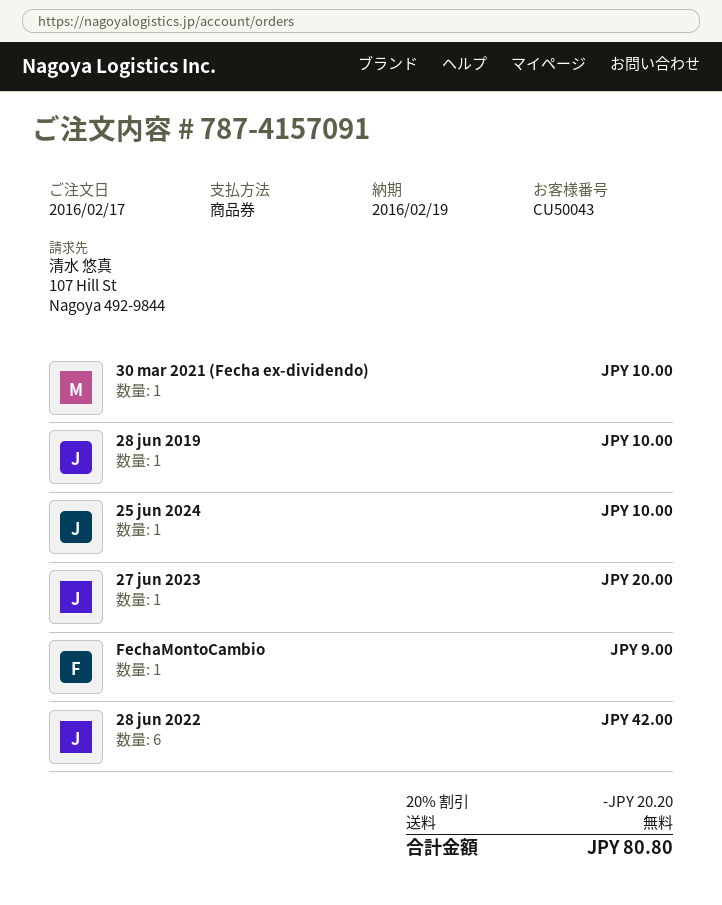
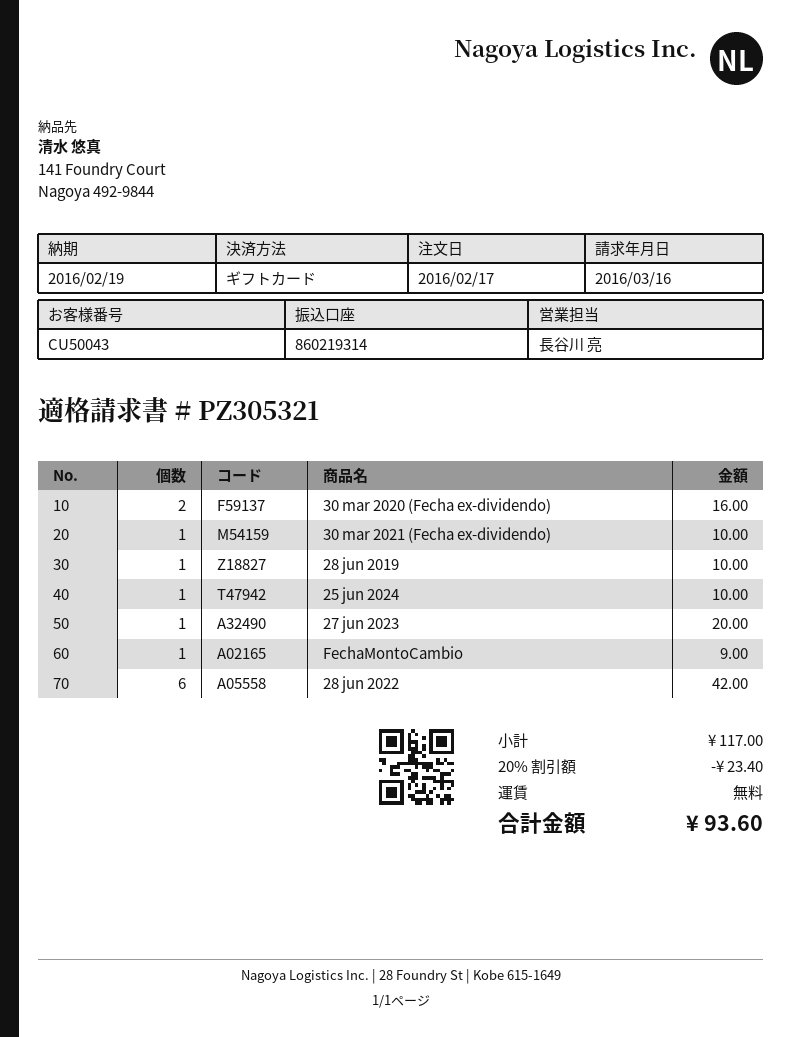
30 mar 2020 (Fecha ex-dividendo): none -> 2 for 16.00
discount: 20% = 20.20 -> 20% = 23.40
total: 80.80 -> 93.60

